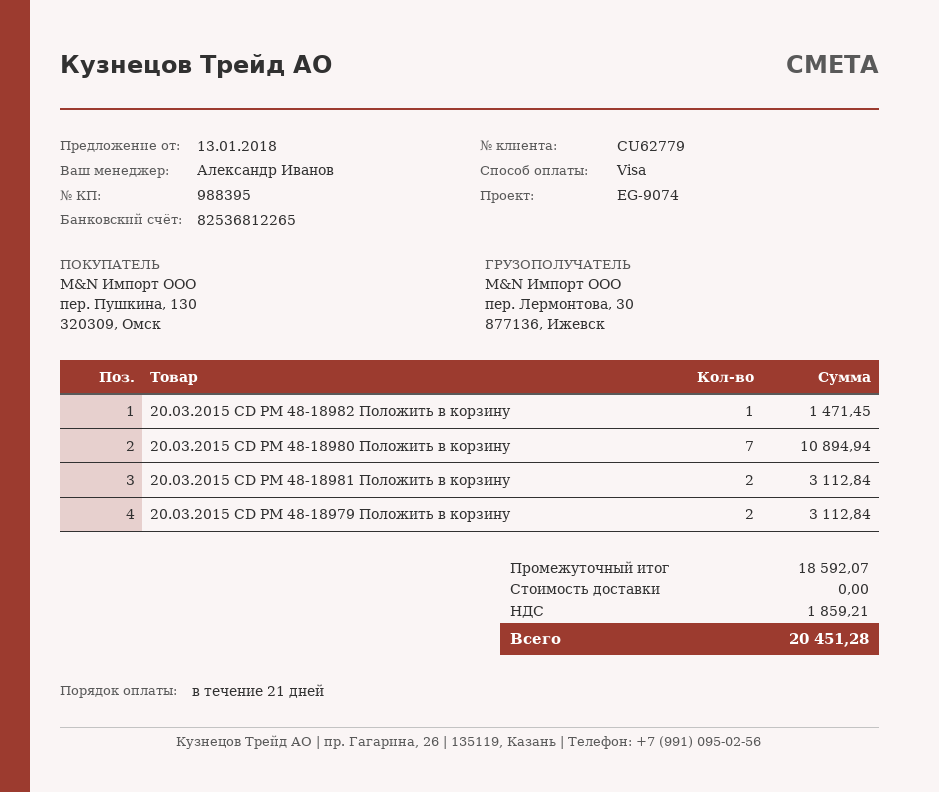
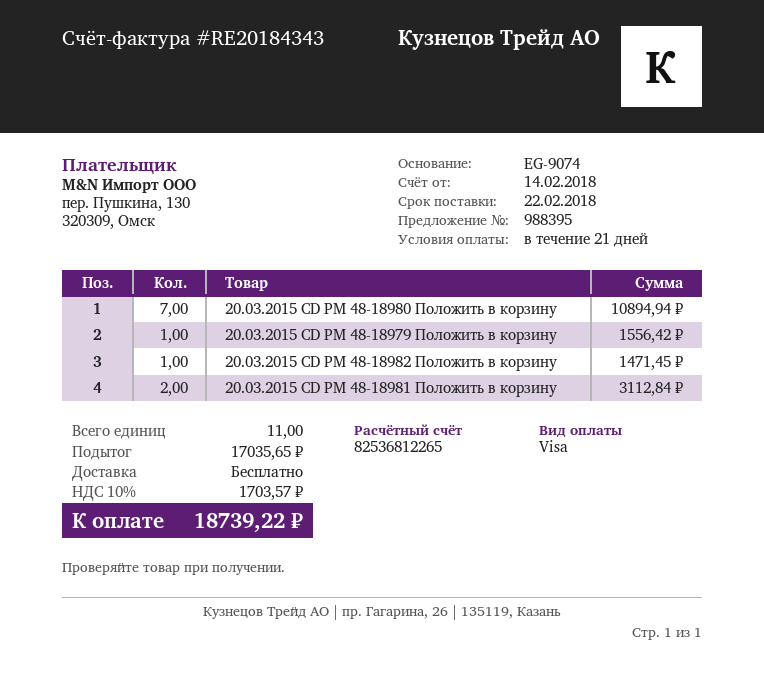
20.03.2015 CD PM 48-18979 Положить в корзину: 2 for 3112.84 -> 1 for 1556.42
subtotal: 18592.07 -> 17035.65
tax: 1859.21 -> 1703.57
total: 20451.28 -> 18739.22

